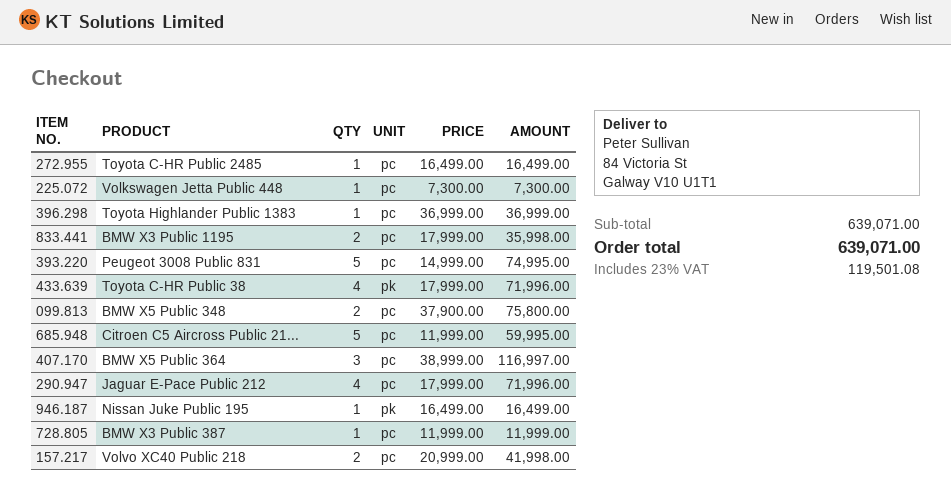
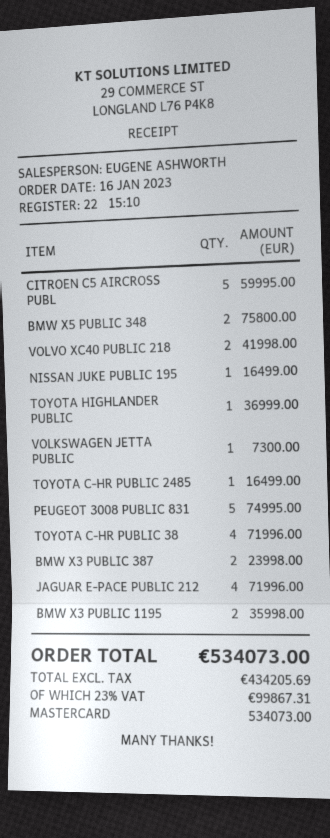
BMW X5 Public 364: 3 for 116997.00 -> none
BMW X3 Public 387: 1 for 11999.00 -> 2 for 23998.00
tax: 23% = 119501.08 -> 23% = 99867.31
total: 639071.00 -> 534073.00

